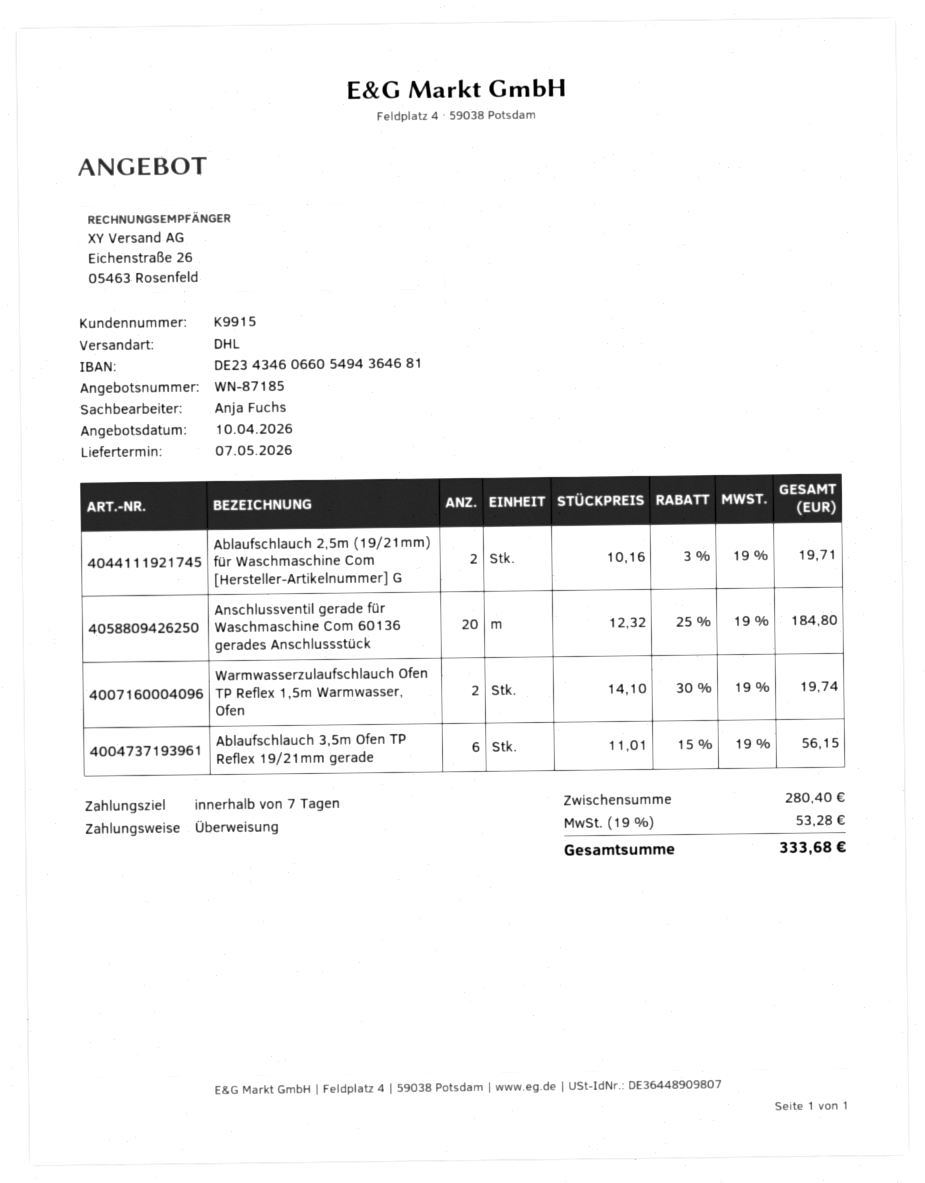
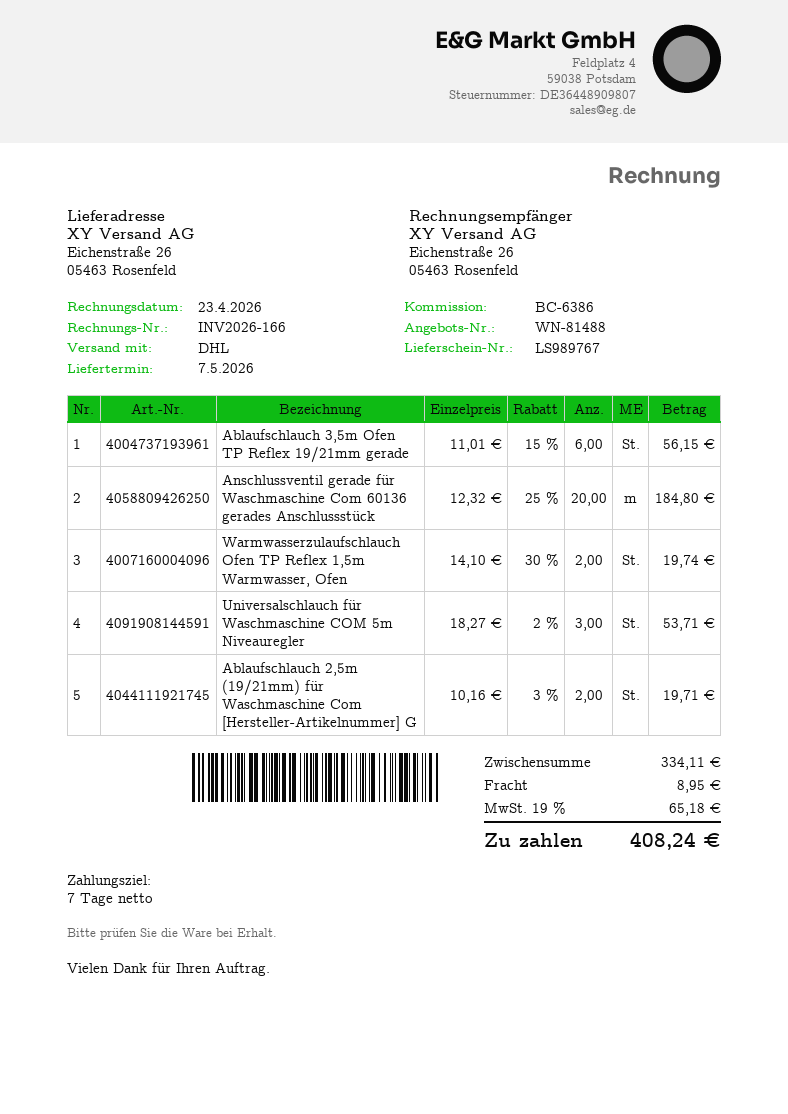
quote number: WN-87185 -> WN-81488
Universalschlauch für Waschmaschine COM 5m Niveauregler: none -> 3 x 18.27 - 2% = 53.71
subtotal: 280.40 -> 334.11
shipping: none -> 8.95
tax: 19% = 53.28 -> 19% = 65.18
total: 333.68 -> 408.24

